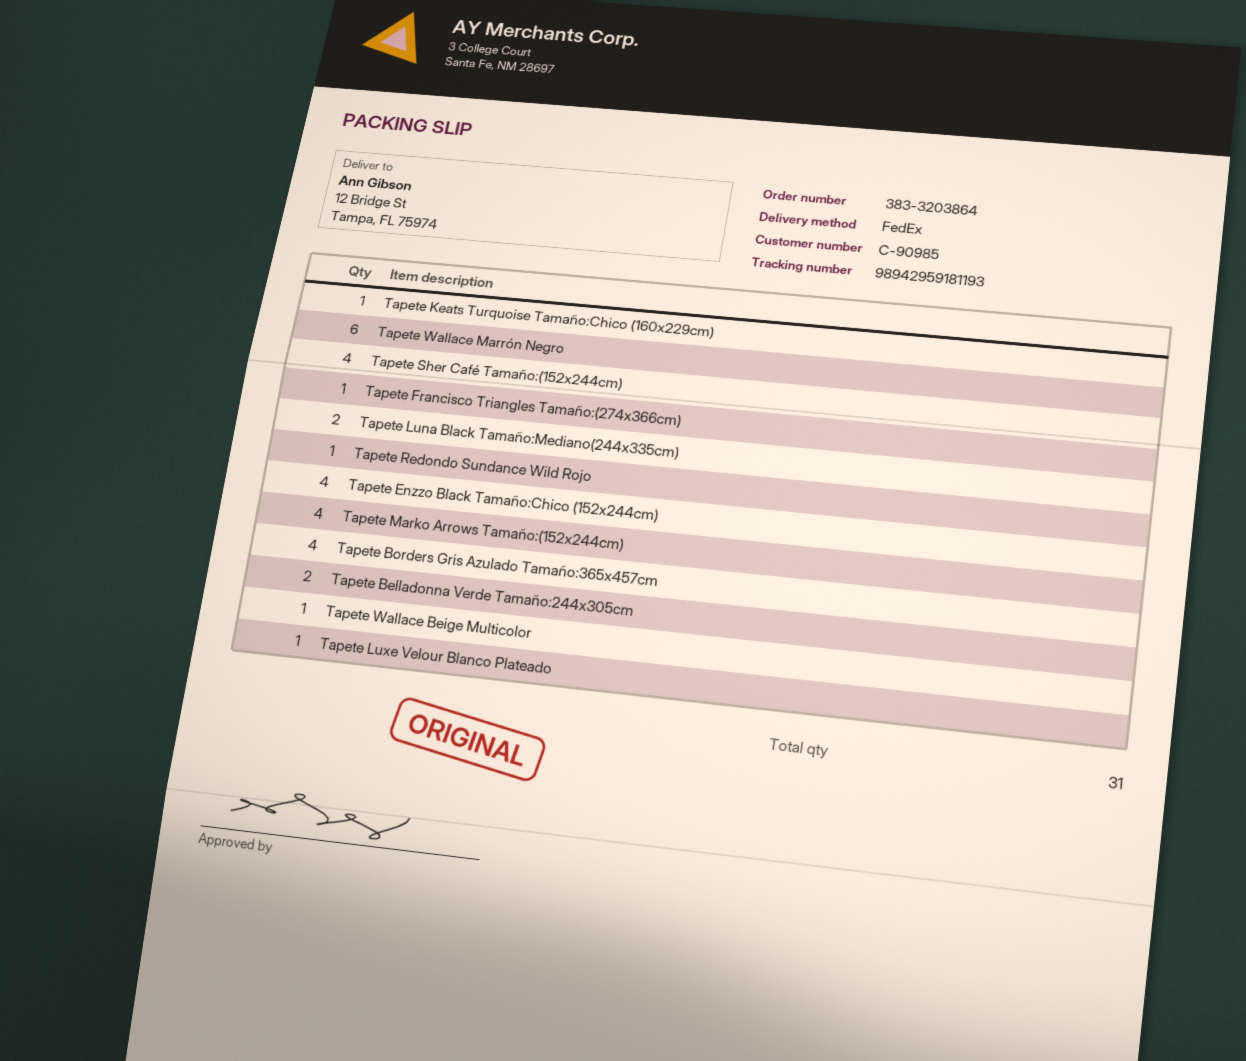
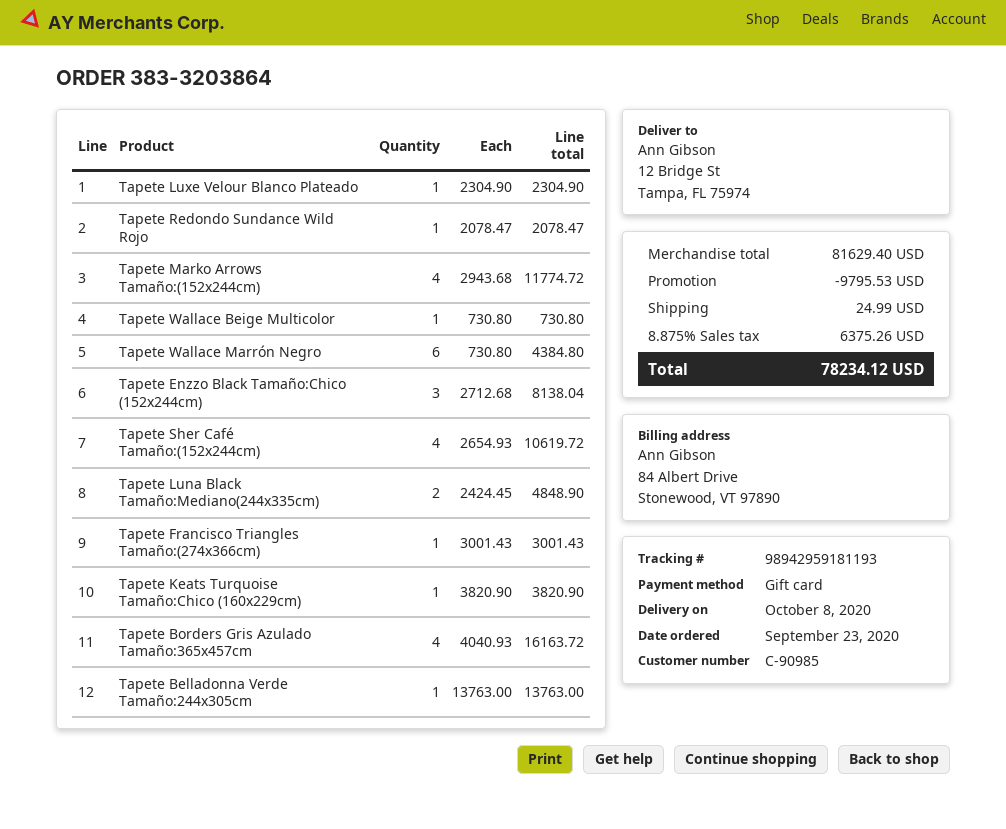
Tapete Enzzo Black Tamaño:Chico (152x244cm): 4 -> 3
Tapete Belladonna Verde Tamaño:244x305cm: 2 -> 1

